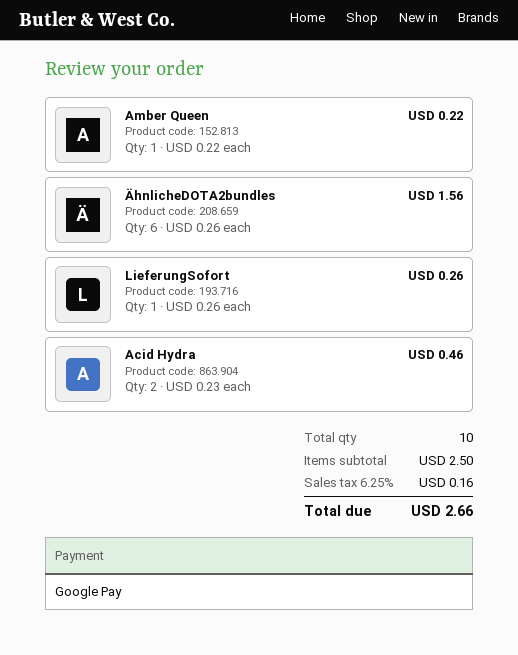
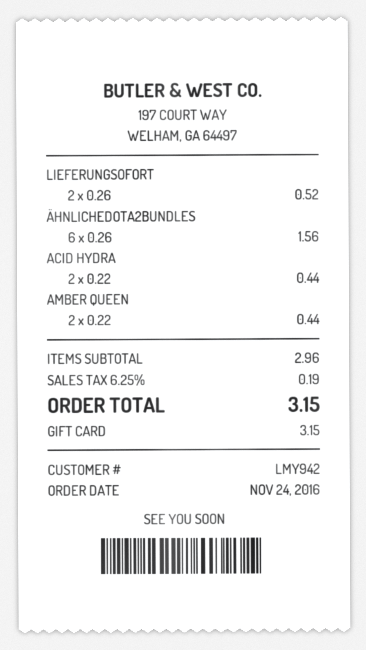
payment method: Google Pay -> gift card
Amber Queen: 1 x 0.22 = 0.22 -> 2 x 0.22 = 0.44
LieferungSofort: 1 x 0.26 = 0.26 -> 2 x 0.26 = 0.52
Acid Hydra: 2 x 0.23 = 0.46 -> 2 x 0.22 = 0.44
subtotal: 2.50 -> 2.96
tax: 6.25% = 0.16 -> 6.25% = 0.19
total: 2.66 -> 3.15

